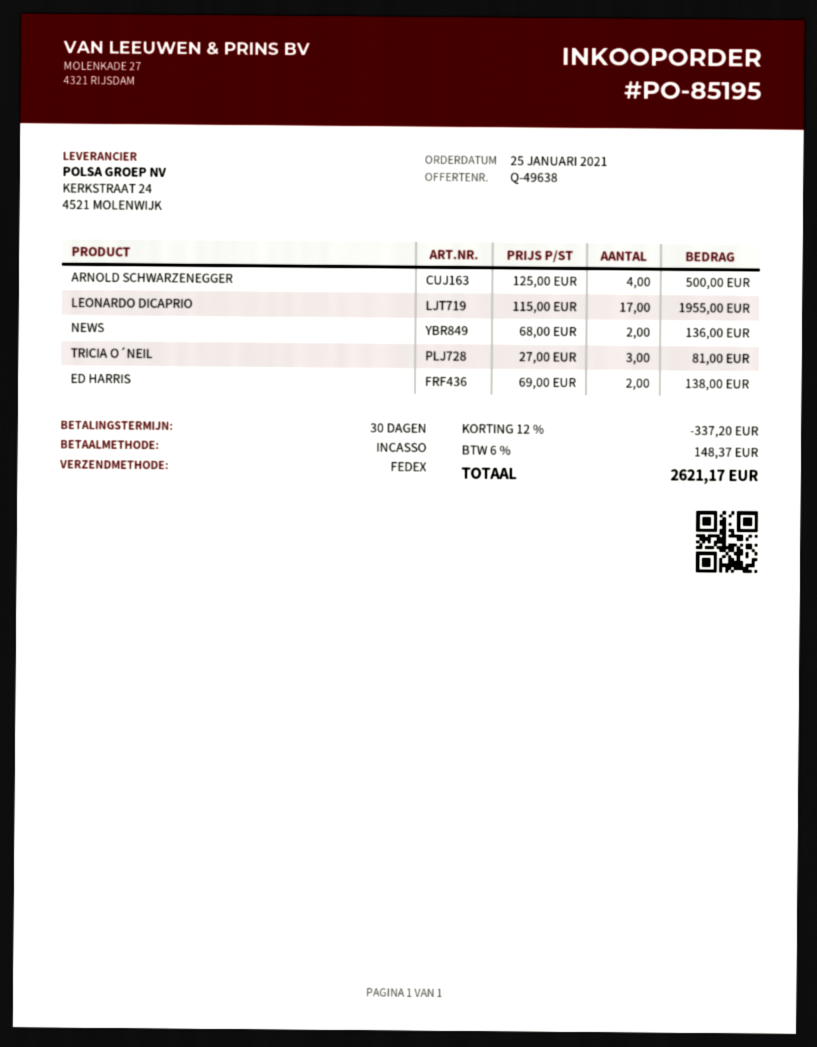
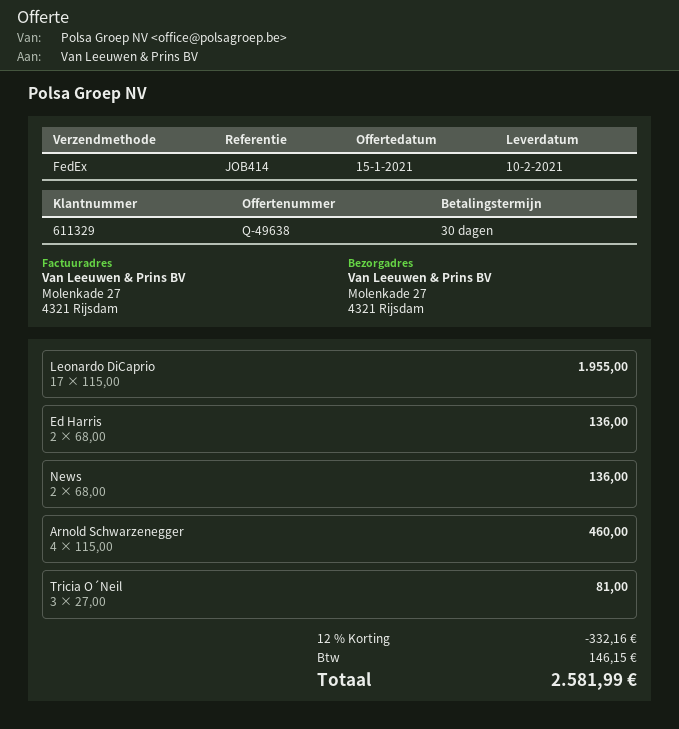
ARNOLD SCHWARZENEGGER: 4 x 125.00 = 500.00 -> 4 x 115.00 = 460.00
ED HARRIS: 2 x 69.00 = 138.00 -> 2 x 68.00 = 136.00
discount: 12% = 337.20 -> 12% = 332.16
tax: 148.37 -> 146.15
total: 2621.17 -> 2581.99

